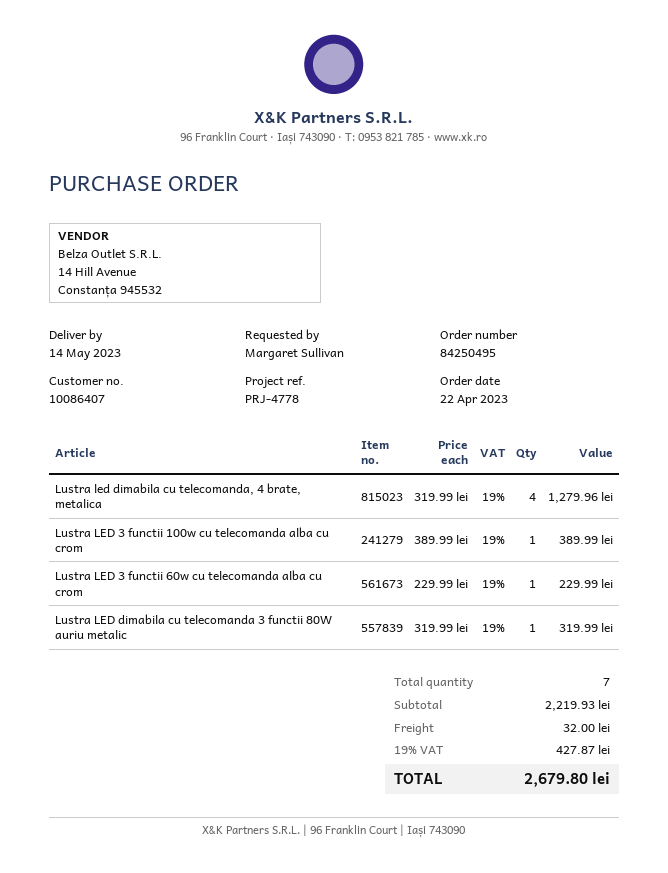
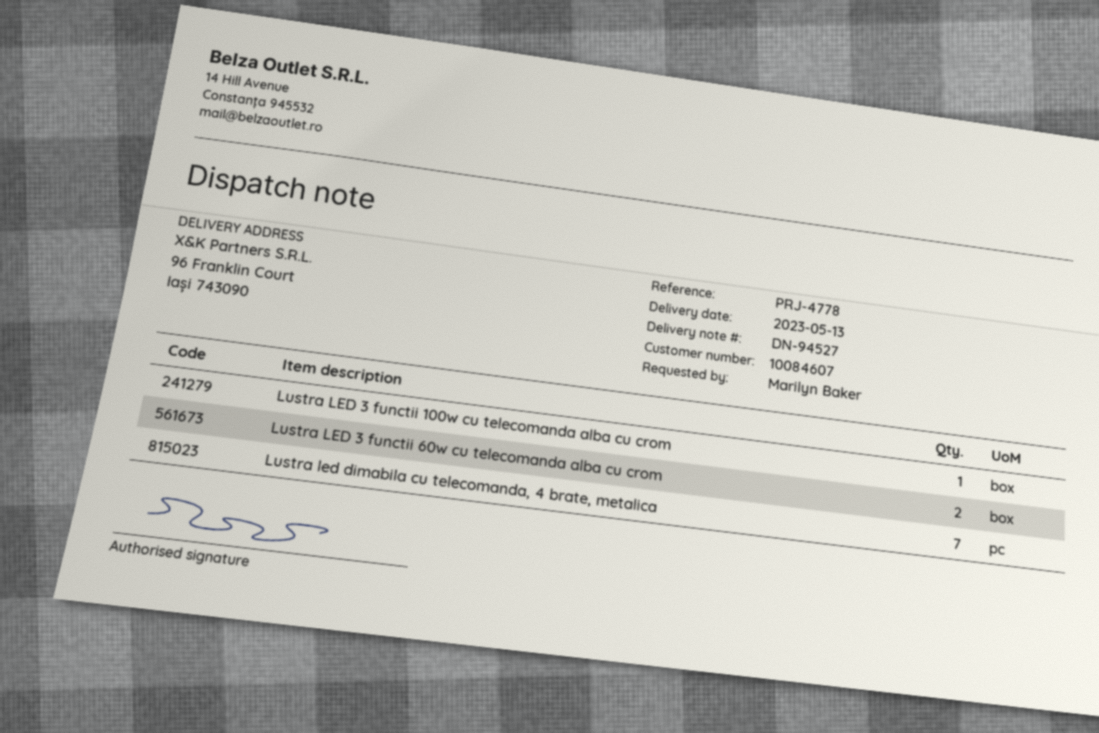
delivery date: 2023-05-14 -> 2023-05-13
customer number: 10086407 -> 10084607
ordered by: Margaret Sullivan -> Marilyn Baker
Lustra led dimabila cu telecomanda, 4 brate, metalica: 4 -> 7
Lustra LED 3 functii 60w cu telecomanda alba cu crom: 1 -> 2
Lustra LED dimabila cu telecomanda 3 functii 80W auriu metalic: 1 -> none

